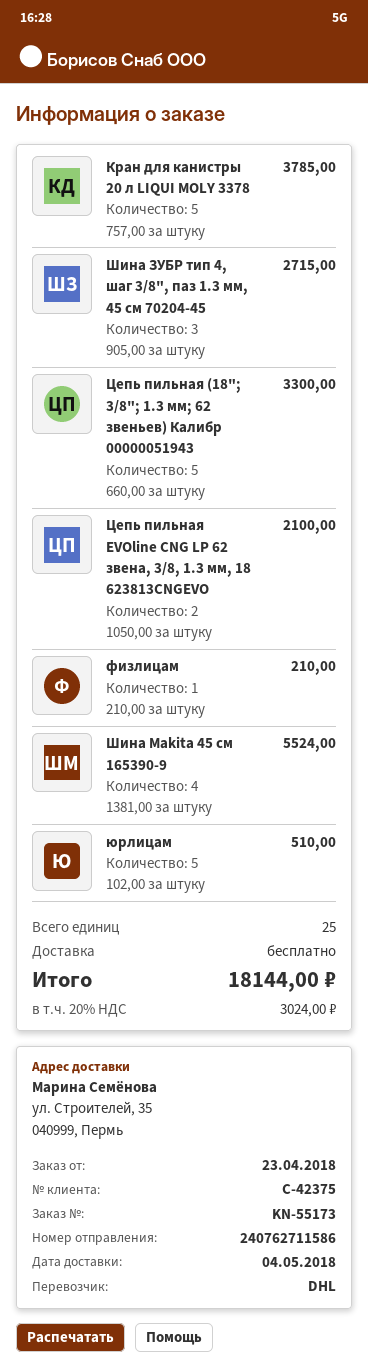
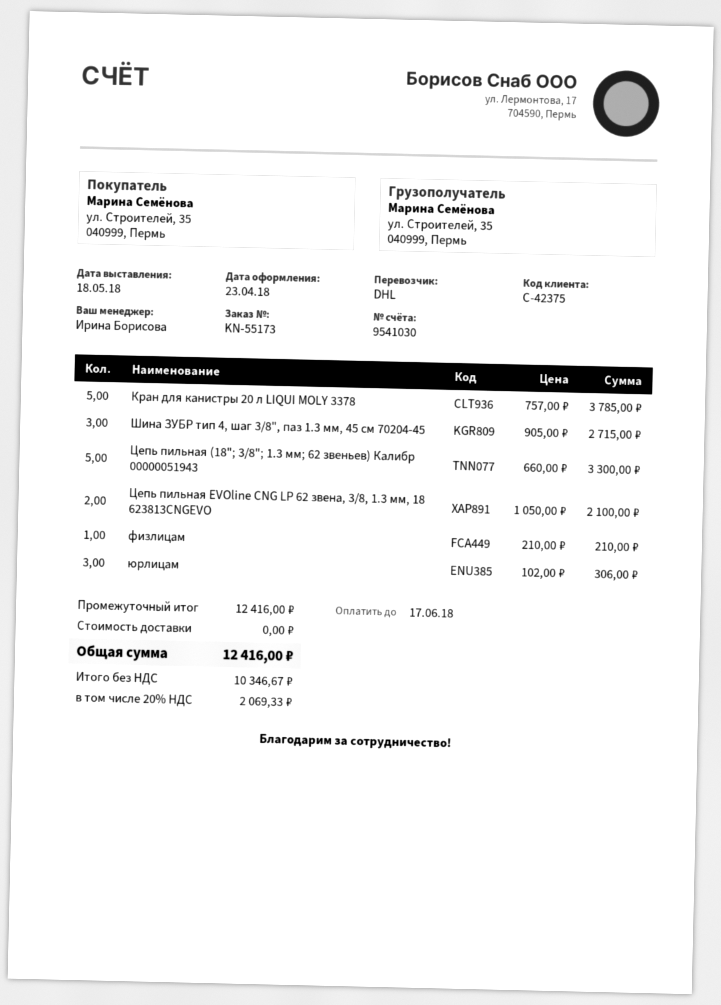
Шина Makita 45 см 165390-9: 4 x 1381.00 = 5524.00 -> none
юрлицам: 5 x 102.00 = 510.00 -> 3 x 102.00 = 306.00
tax: 20% = 3024.00 -> 20% = 2069.33
total: 18144.00 -> 12416.00

